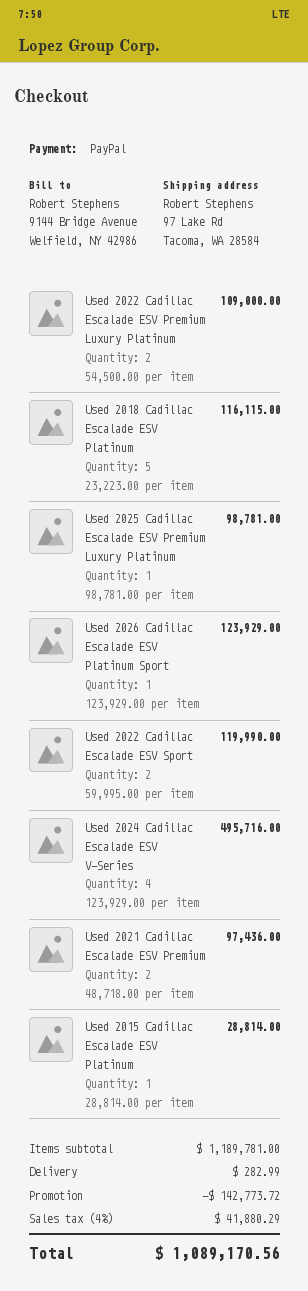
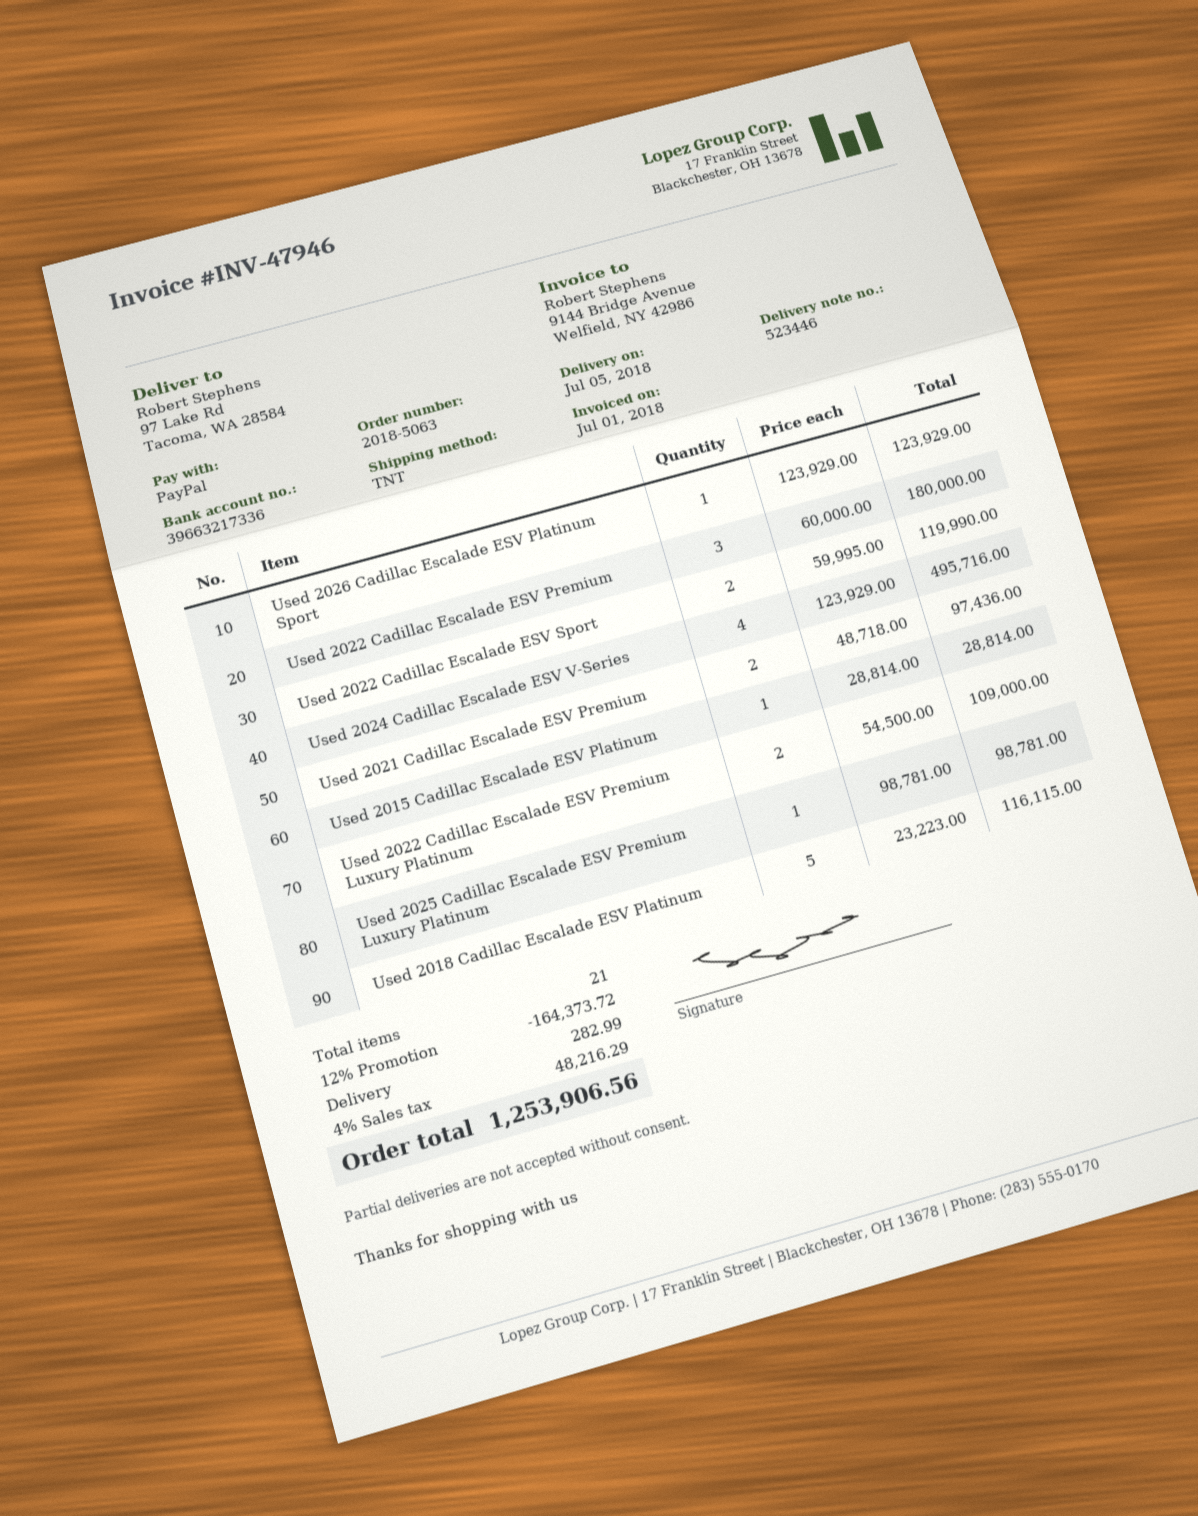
Used 2022 Cadillac Escalade ESV Premium: none -> 3 x 60000.00 = 180000.00
discount: 142773.72 -> 164373.72
tax: 4% = 41880.29 -> 4% = 48216.29
total: 1089170.56 -> 1253906.56

